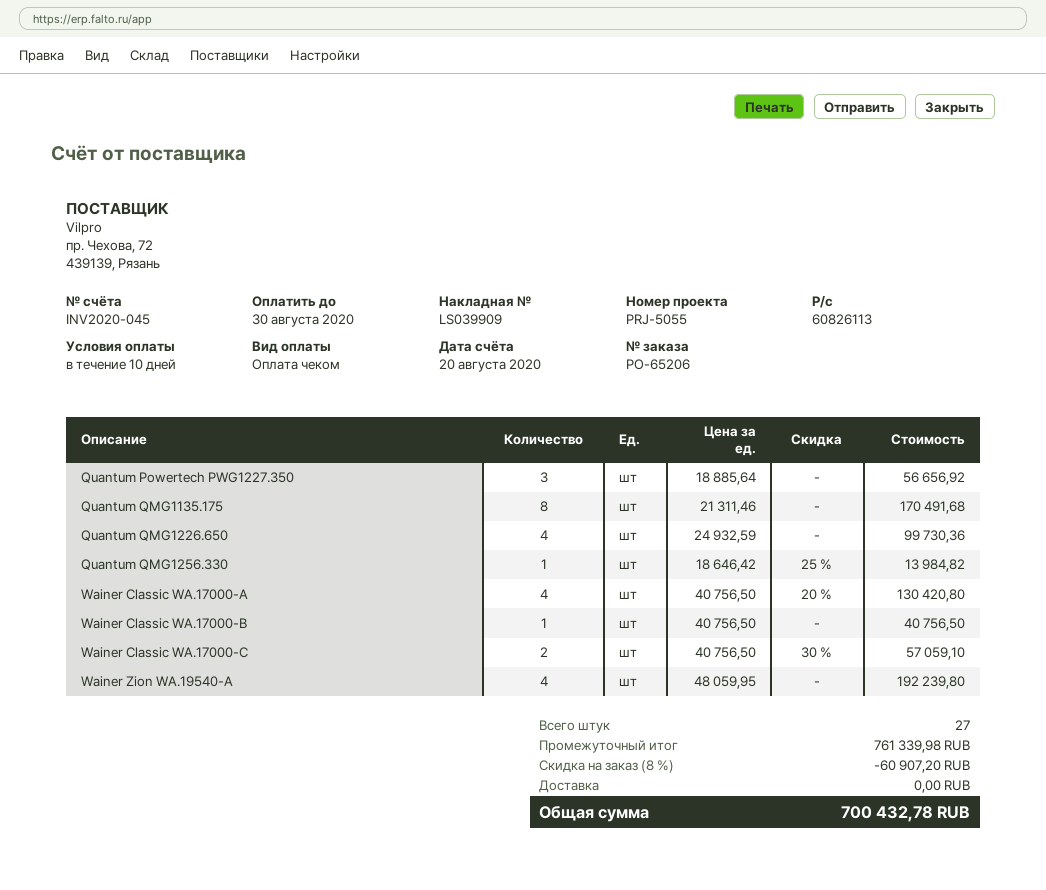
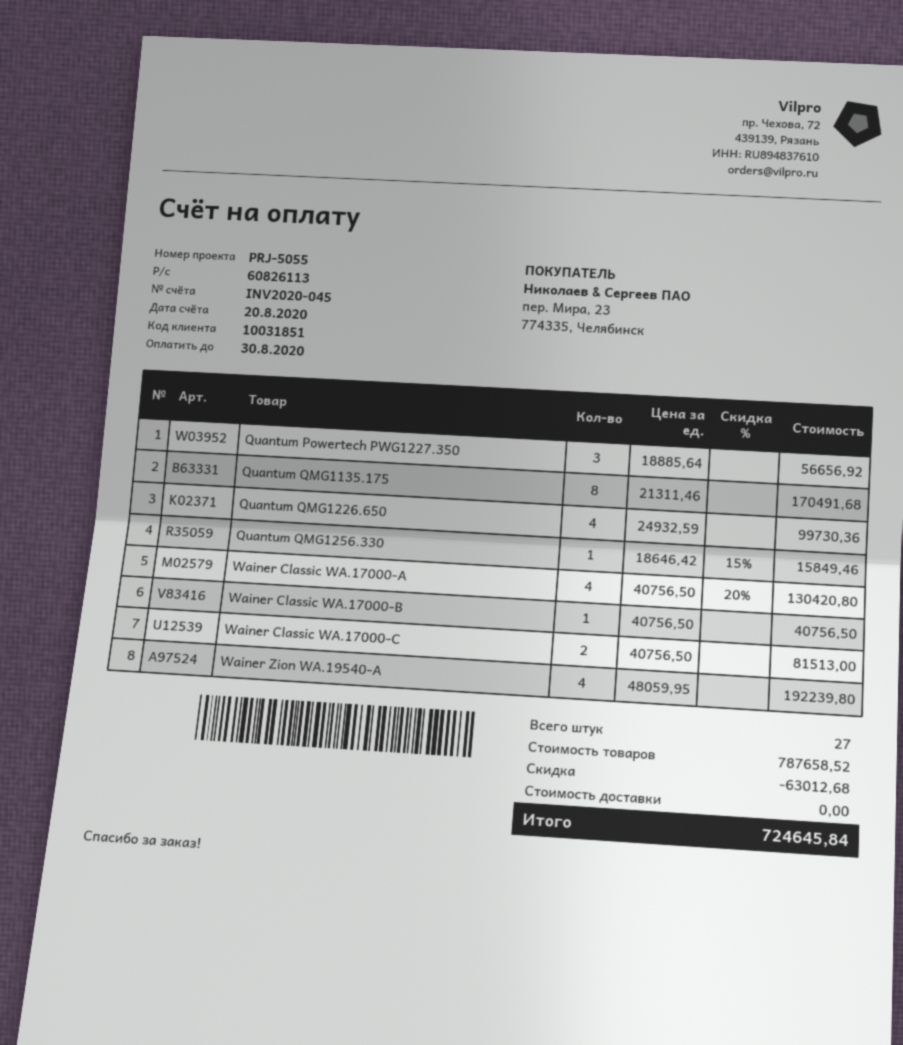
Quantum QMG1256.330: 1 x 18646.42 - 25% = 13984.82 -> 1 x 18646.42 - 15% = 15849.46
Wainer Classic WA.17000-C: 2 x 40756.50 - 30% = 57059.10 -> 2 x 40756.50 = 81513.00
subtotal: 761339.98 -> 787658.52
discount: 60907.20 -> 63012.68
total: 700432.78 -> 724645.84

